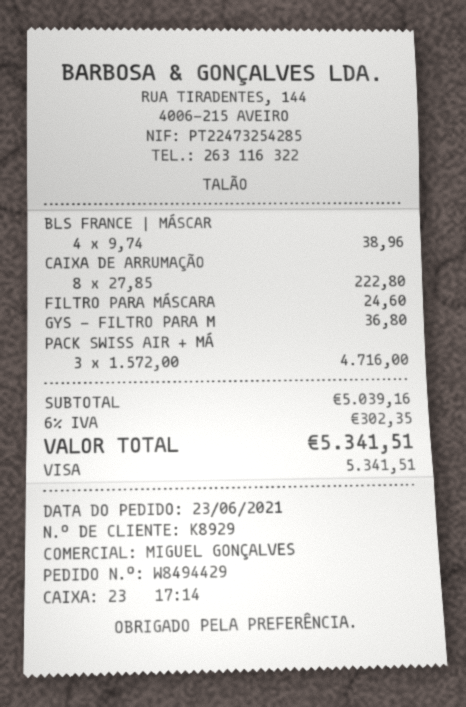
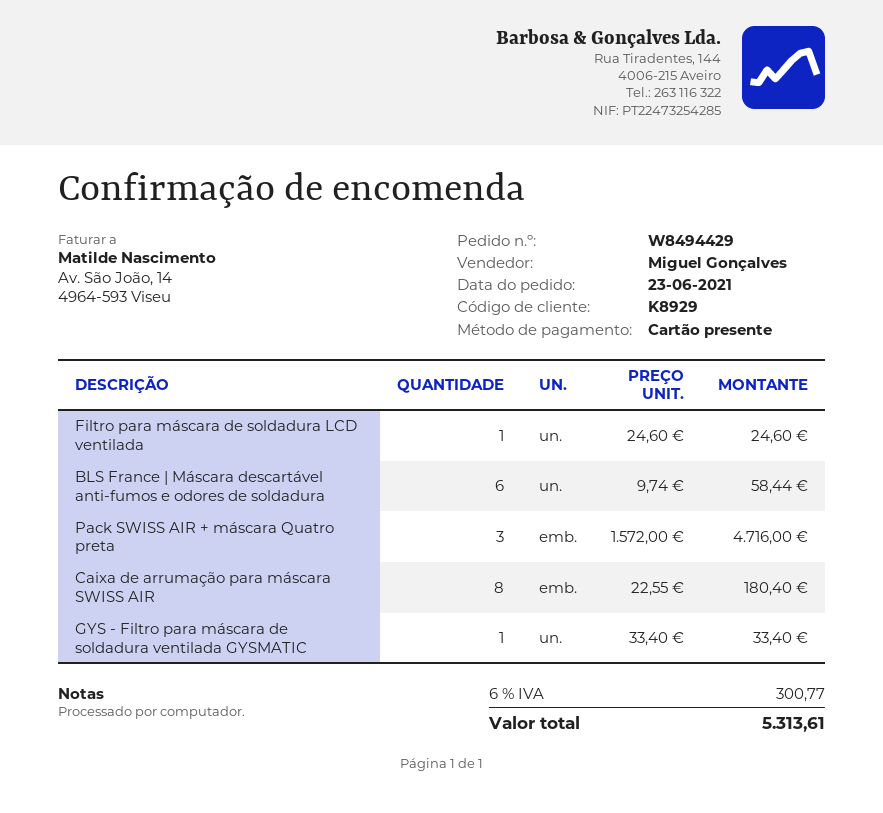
payment method: Visa -> gift card
BLS FRANCE | MÁSCAR: 4 x 9.74 = 38.96 -> 6 x 9.74 = 58.44
CAIXA DE ARRUMAÇÃO: 8 x 27.85 = 222.80 -> 8 x 22.55 = 180.40
GYS - FILTRO PARA M: 1 x 36.80 = 36.80 -> 1 x 33.40 = 33.40
tax: 6% = 302.35 -> 6% = 300.77
total: 5341.51 -> 5313.61

